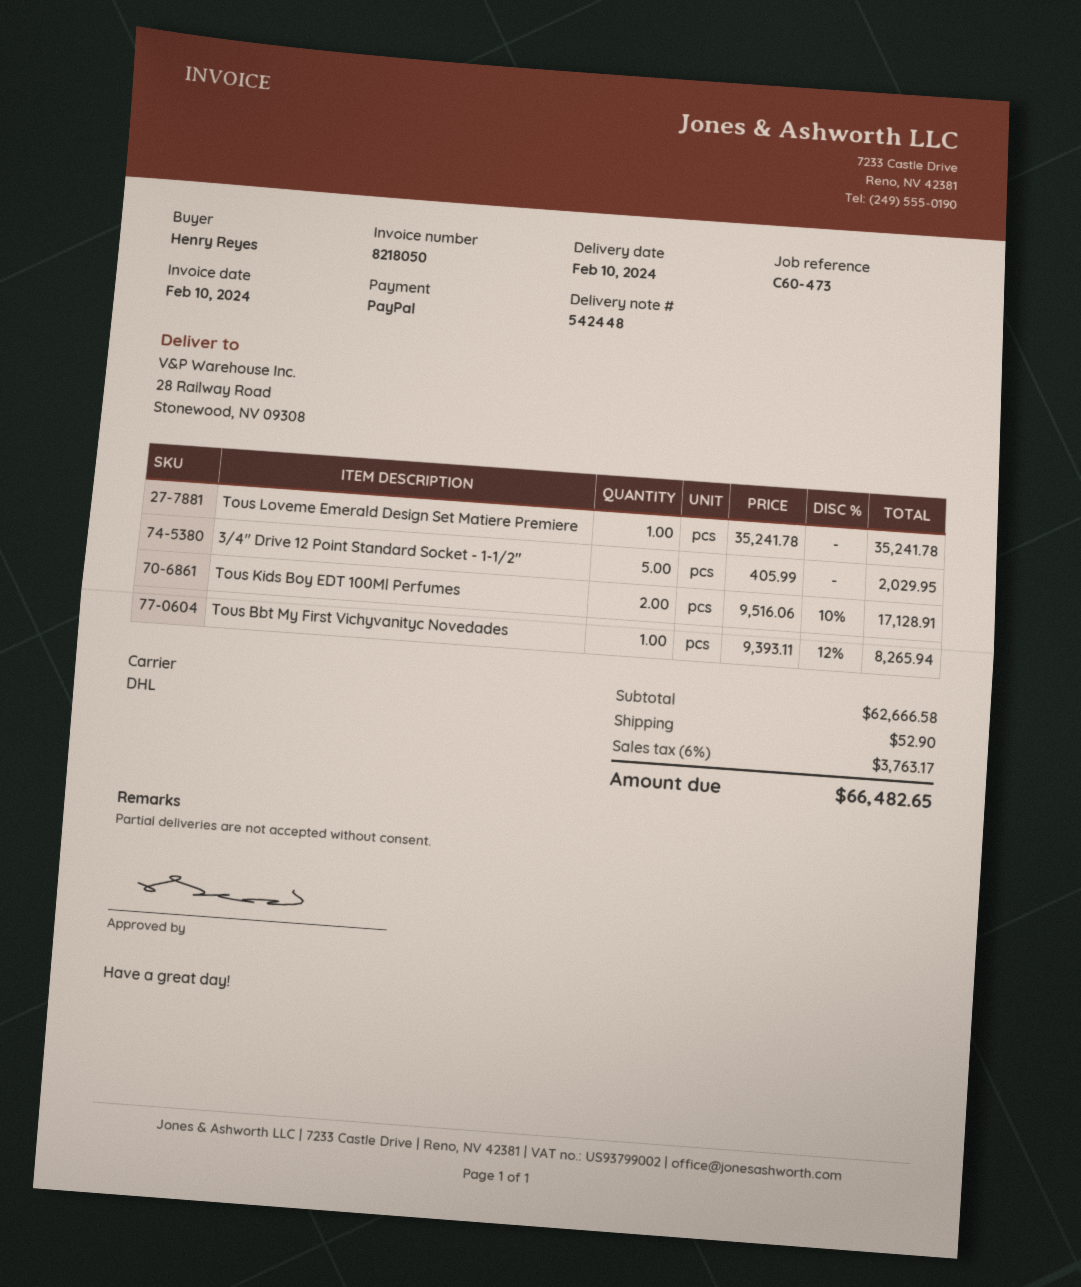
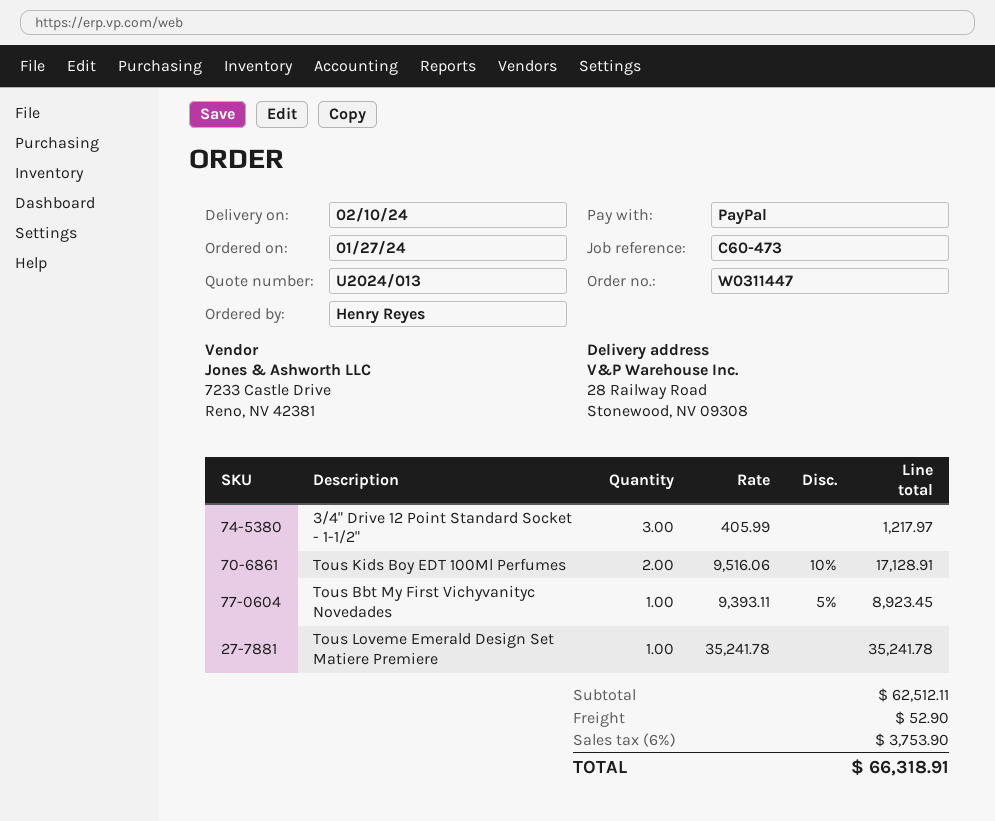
3/4" Drive 12 Point Standard Socket - 1-1/2": 5 x 405.99 = 2029.95 -> 3 x 405.99 = 1217.97
Tous Bbt My First Vichyvanityc Novedades: 1 x 9393.11 - 12% = 8265.94 -> 1 x 9393.11 - 5% = 8923.45
subtotal: 62666.58 -> 62512.11
tax: 6% = 3763.17 -> 6% = 3753.90
total: 66482.65 -> 66318.91

